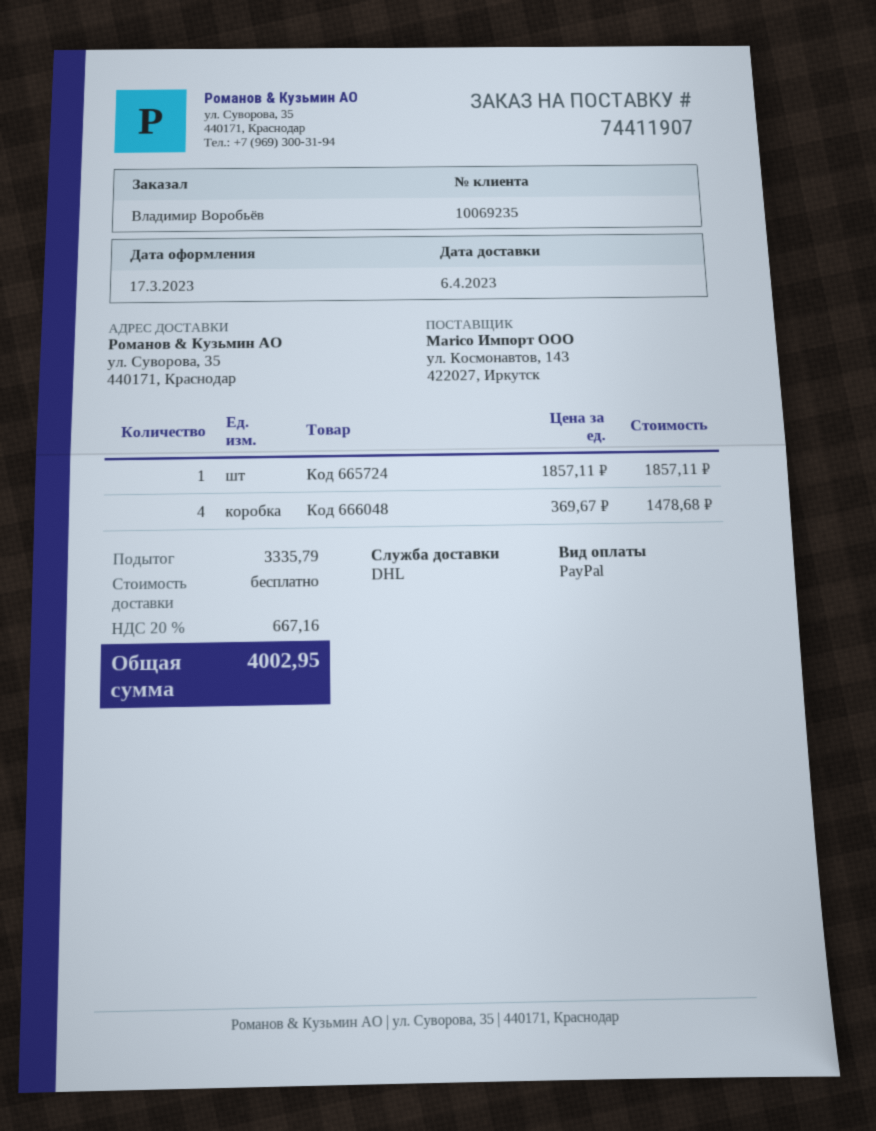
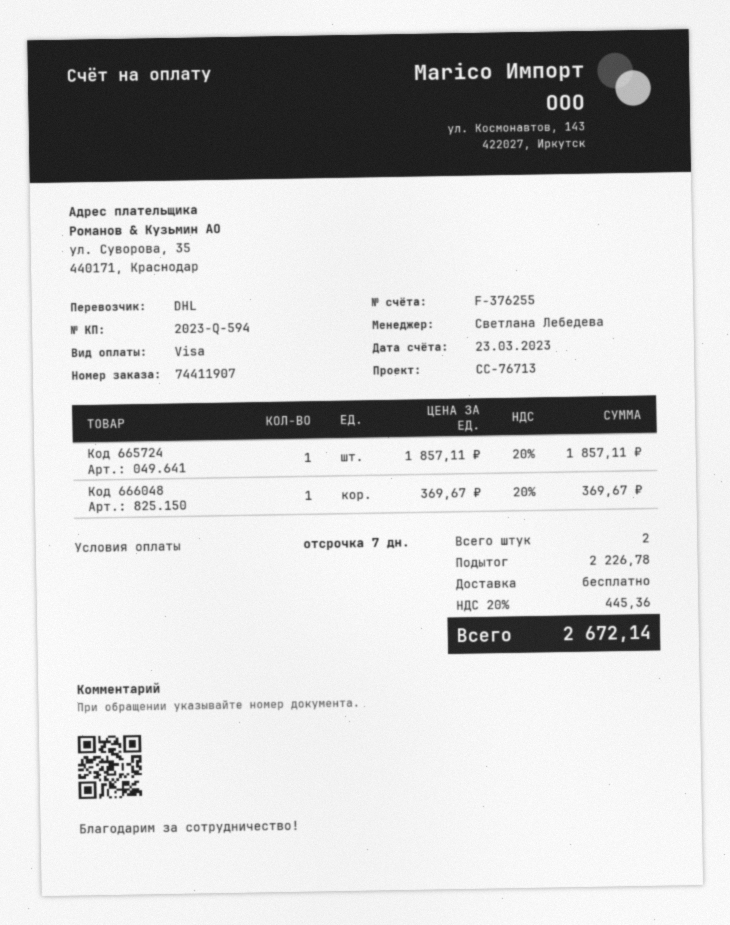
payment method: PayPal -> Visa
Код 666048: 4 x 369.67 = 1478.68 -> 1 x 369.67 = 369.67
subtotal: 3335.79 -> 2226.78
tax: 20% = 667.16 -> 20% = 445.36
total: 4002.95 -> 2672.14

